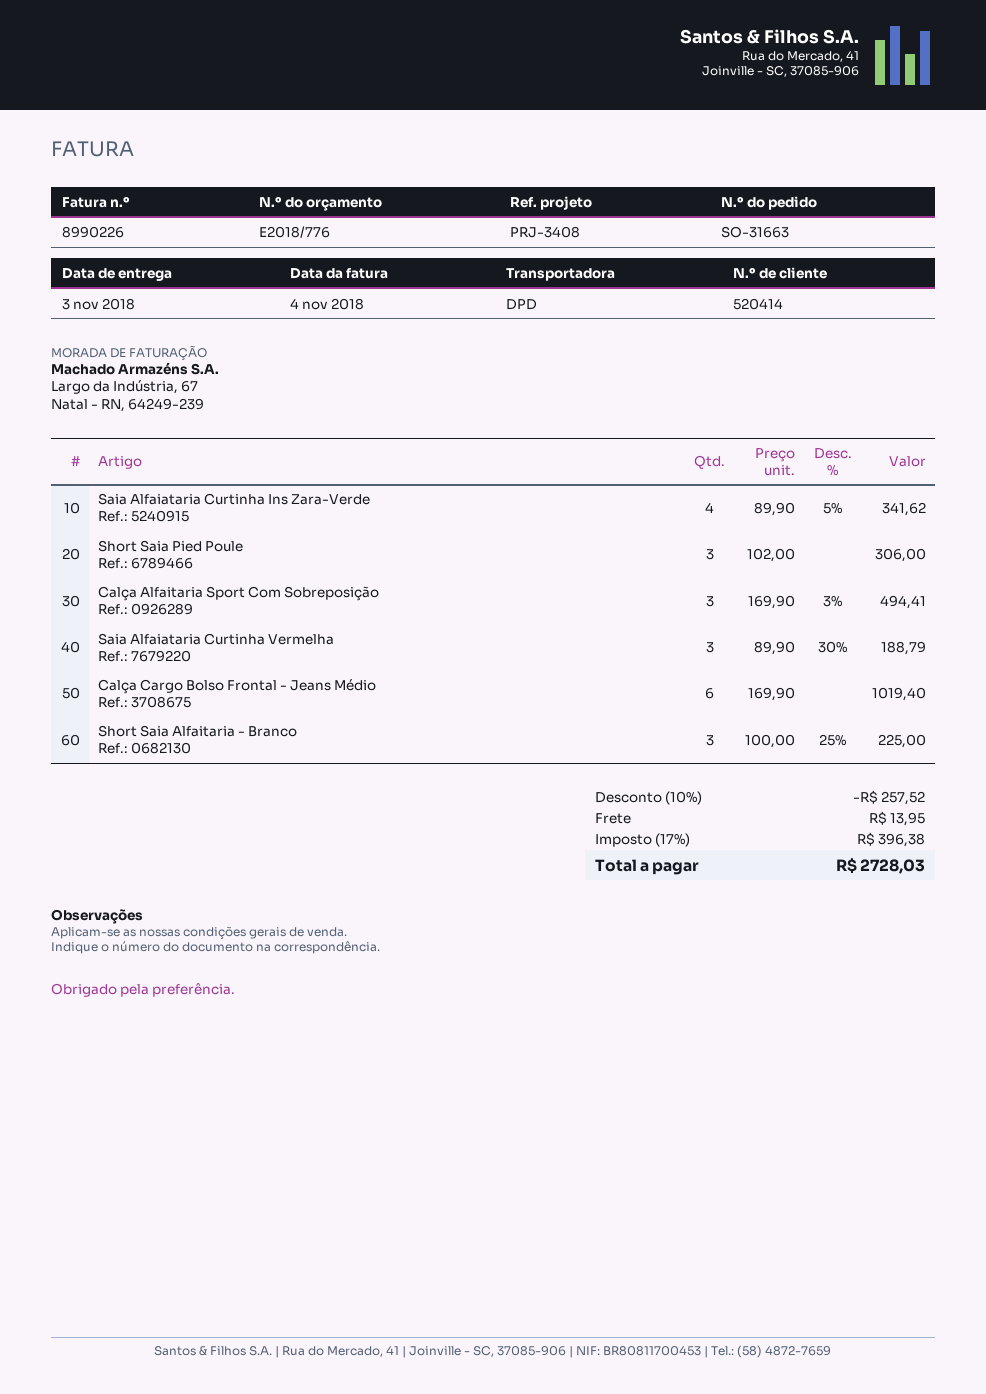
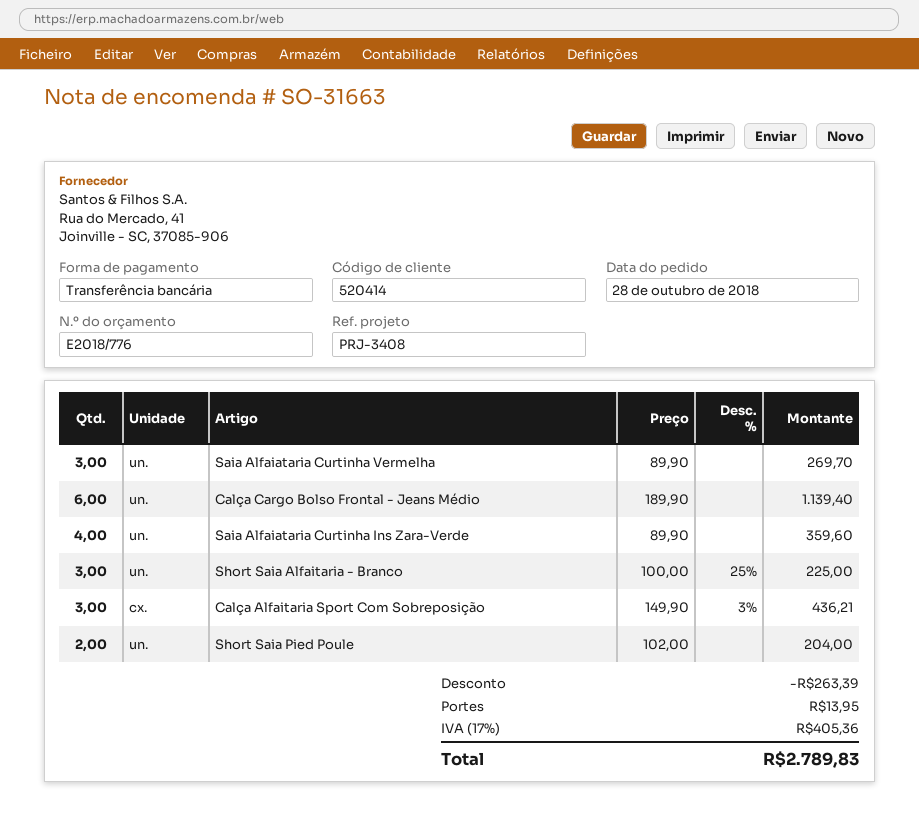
Saia Alfaiataria Curtinha Ins Zara-Verde: 4 x 89.90 - 5% = 341.62 -> 4 x 89.90 = 359.60
Short Saia Pied Poule: 3 x 102.00 = 306.00 -> 2 x 102.00 = 204.00
Calça Alfaitaria Sport Com Sobreposição: 3 x 169.90 - 3% = 494.41 -> 3 x 149.90 - 3% = 436.21
Saia Alfaiataria Curtinha Vermelha: 3 x 89.90 - 30% = 188.79 -> 3 x 89.90 = 269.70
Calça Cargo Bolso Frontal - Jeans Médio: 6 x 169.90 = 1019.40 -> 6 x 189.90 = 1139.40
discount: 257.52 -> 263.39
tax: 17% = 396.38 -> 17% = 405.36
total: 2728.03 -> 2789.83

